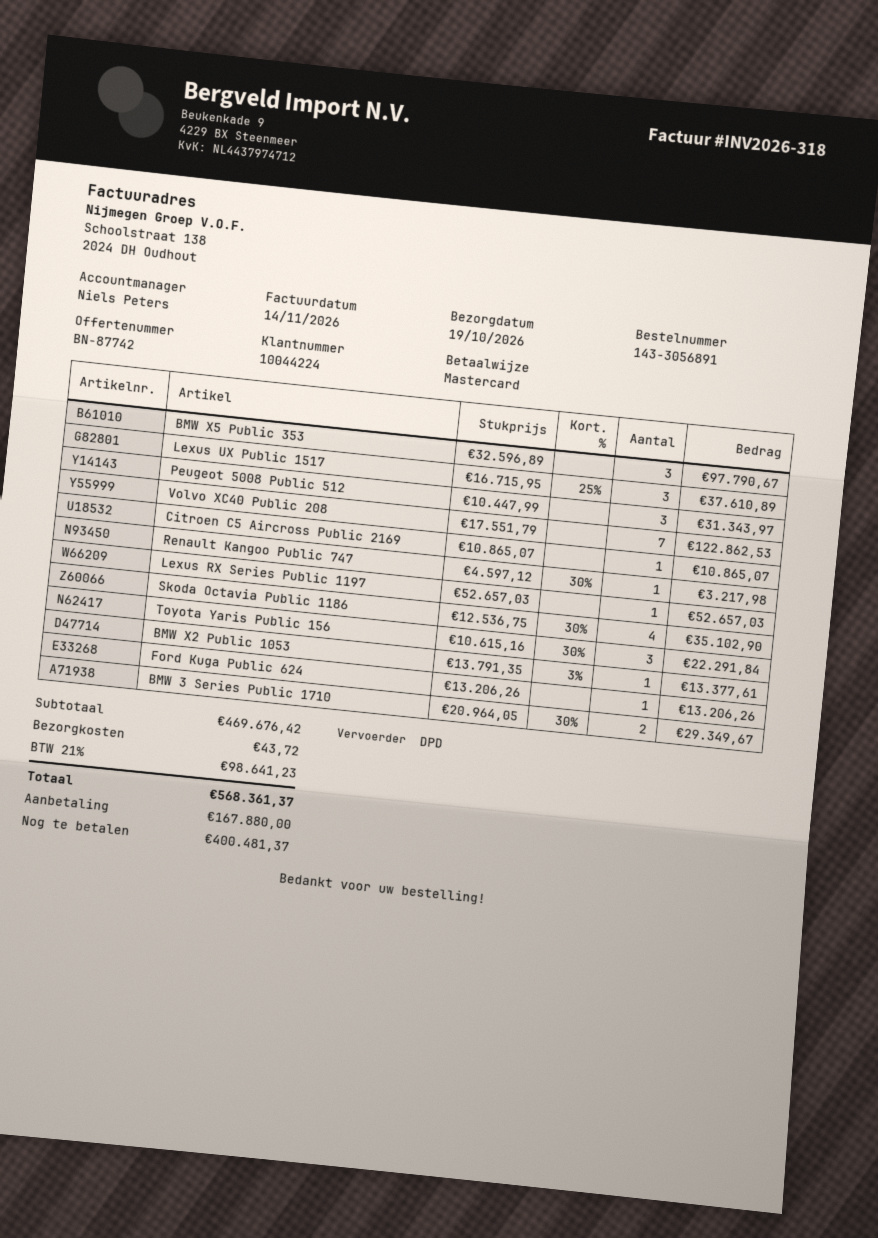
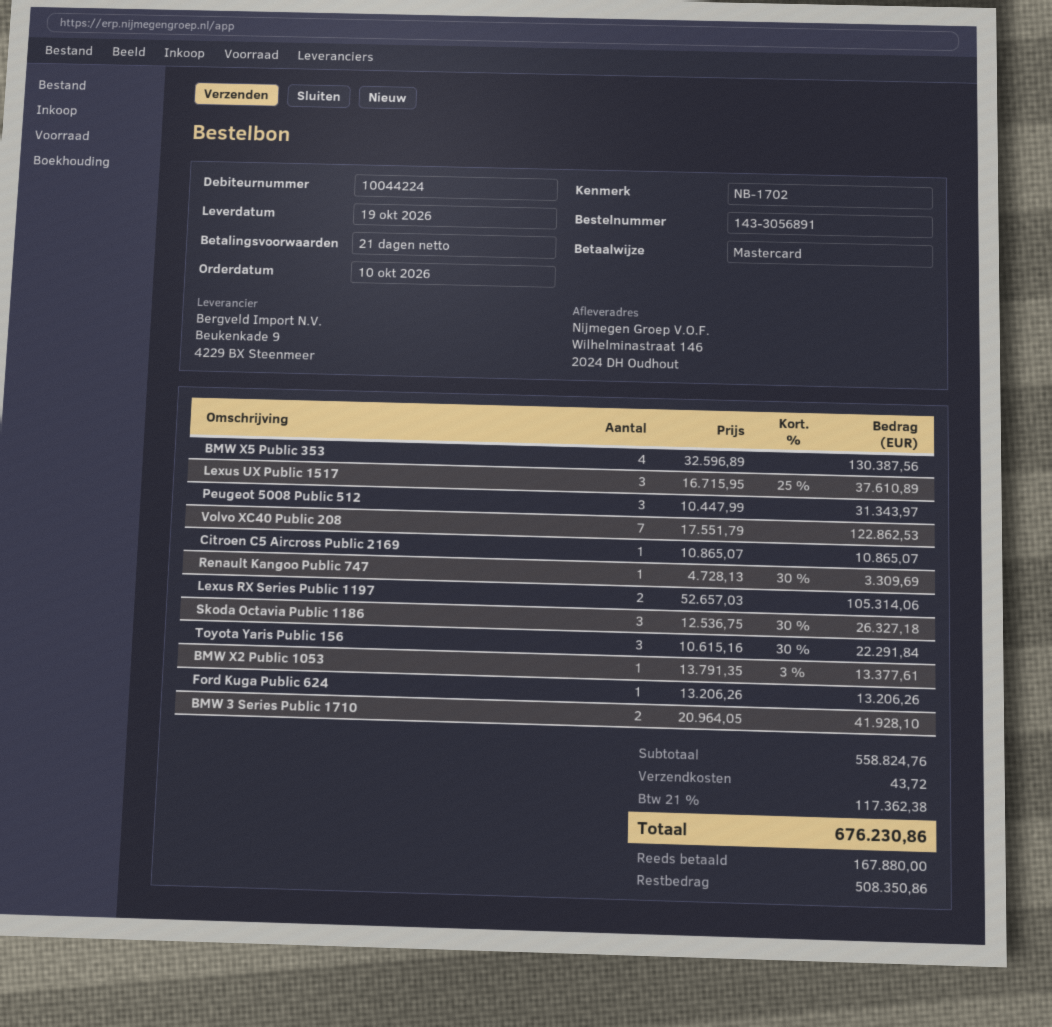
BMW X5 Public 353: 3 x 32596.89 = 97790.67 -> 4 x 32596.89 = 130387.56
Renault Kangoo Public 747: 1 x 4597.12 - 30% = 3217.98 -> 1 x 4728.13 - 30% = 3309.69
Lexus RX Series Public 1197: 1 x 52657.03 = 52657.03 -> 2 x 52657.03 = 105314.06
Skoda Octavia Public 1186: 4 x 12536.75 - 30% = 35102.90 -> 3 x 12536.75 - 30% = 26327.18
BMW 3 Series Public 1710: 2 x 20964.05 - 30% = 29349.67 -> 2 x 20964.05 = 41928.10
subtotal: 469676.42 -> 558824.76
tax: 21% = 98641.23 -> 21% = 117362.38
total: 568361.37 -> 676230.86
balance: 400481.37 -> 508350.86

